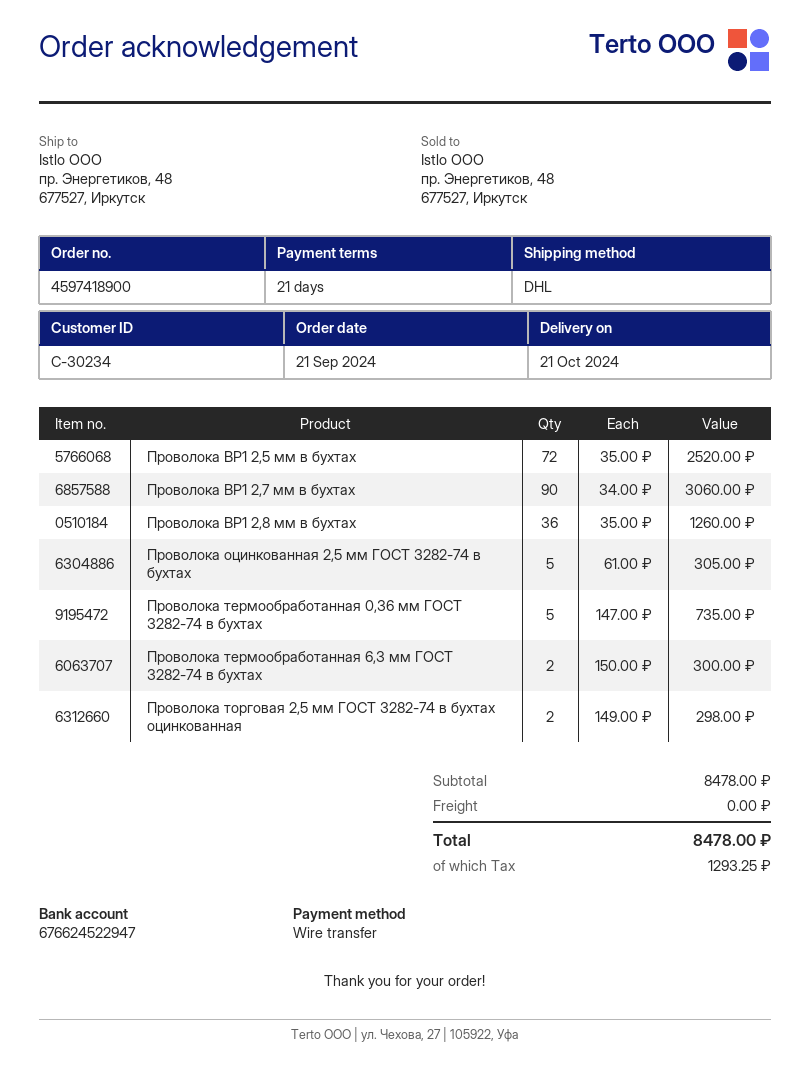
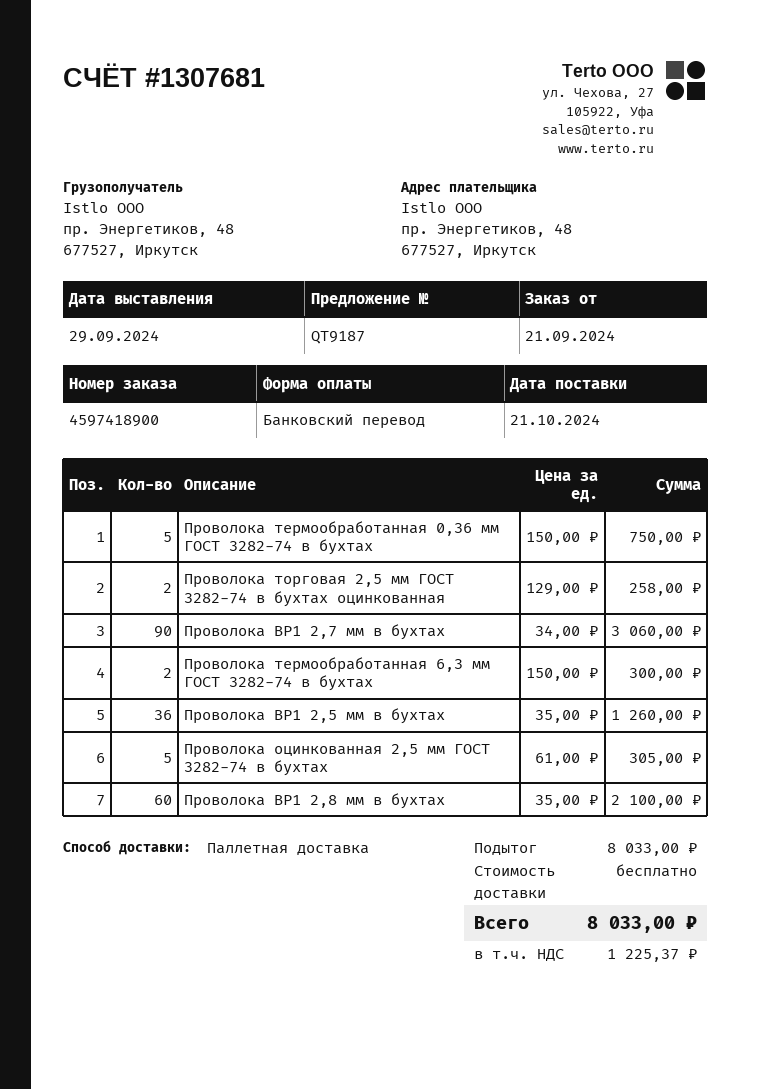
shipping method: DHL -> pallet freight
Проволока ВР1 2,5 мм в бухтах: 72 x 35.00 = 2520.00 -> 36 x 35.00 = 1260.00
Проволока ВР1 2,8 мм в бухтах: 36 x 35.00 = 1260.00 -> 60 x 35.00 = 2100.00
Проволока термообработанная 0,36 мм ГОСТ 3282-74 в бухтах: 5 x 147.00 = 735.00 -> 5 x 150.00 = 750.00
Проволока торговая 2,5 мм ГОСТ 3282-74 в бухтах оцинкованная: 2 x 149.00 = 298.00 -> 2 x 129.00 = 258.00
subtotal: 8478.00 -> 8033.00
tax: 1293.25 -> 1225.37
total: 8478.00 -> 8033.00

